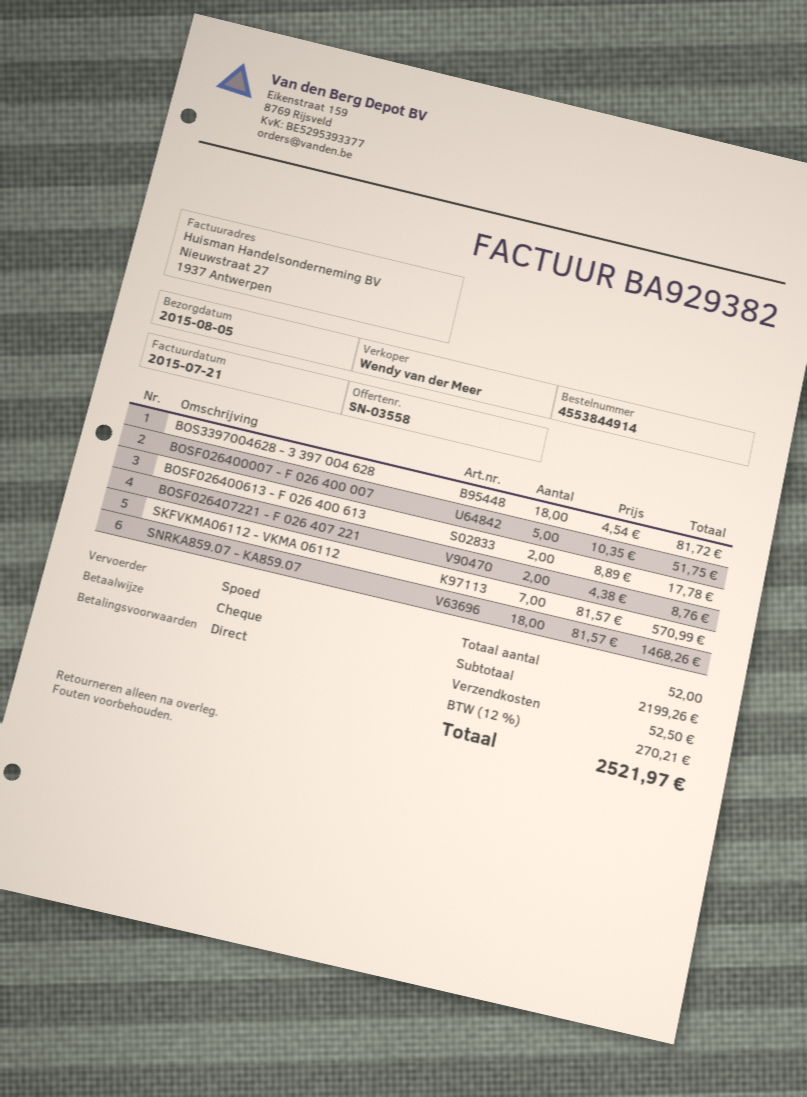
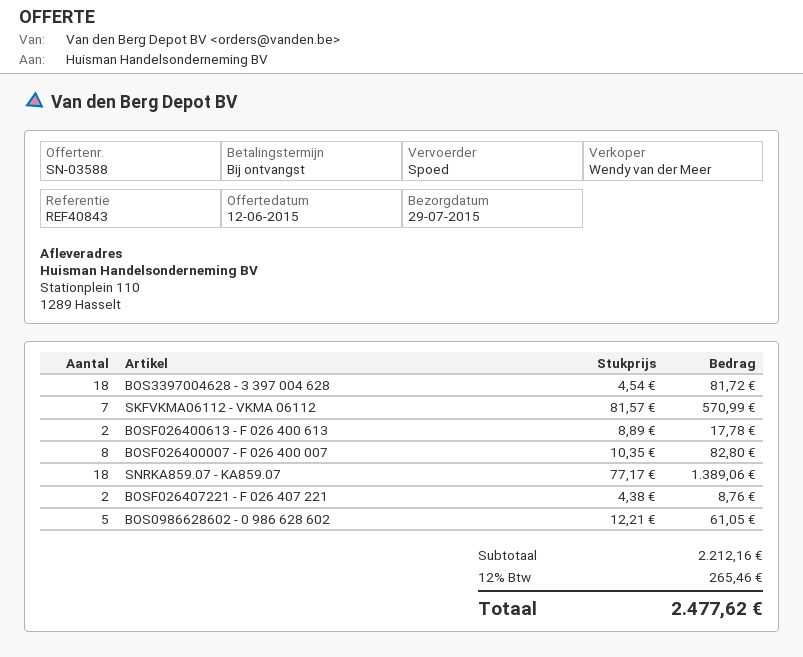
quote number: SN-03558 -> SN-03588
delivery date: 2015-08-05 -> 2015-07-29
BOSF026400007 - F 026 400 007: 5 x 10.35 = 51.75 -> 8 x 10.35 = 82.80
SNRKA859.07 - KA859.07: 18 x 81.57 = 1468.26 -> 18 x 77.17 = 1389.06
BOS0986628602 - 0 986 628 602: none -> 5 x 12.21 = 61.05
subtotal: 2199.26 -> 2212.16
shipping: 52.50 -> none
tax: 12% = 270.21 -> 12% = 265.46
total: 2521.97 -> 2477.62

